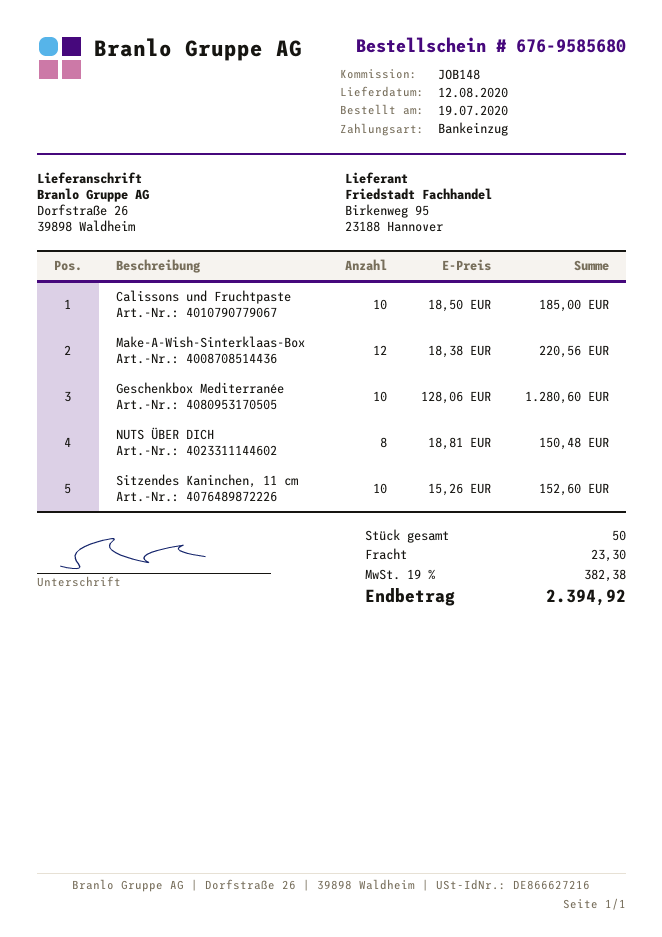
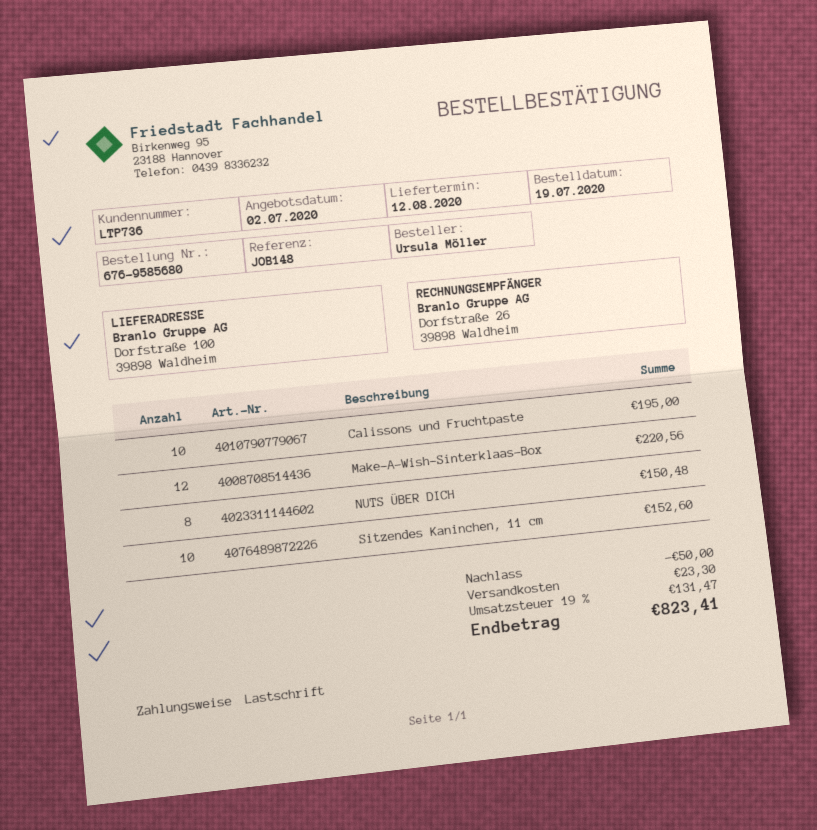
ship to: Dorfstraße 26, 39898 Waldheim -> Dorfstraße 100, 39898 Waldheim
Calissons und Fruchtpaste: 10 for 185.00 -> 10 for 195.00
Geschenkbox Mediterranée: 10 for 1280.60 -> none
discount: none -> 50.00
tax: 19% = 382.38 -> 19% = 131.47
total: 2394.92 -> 823.41

